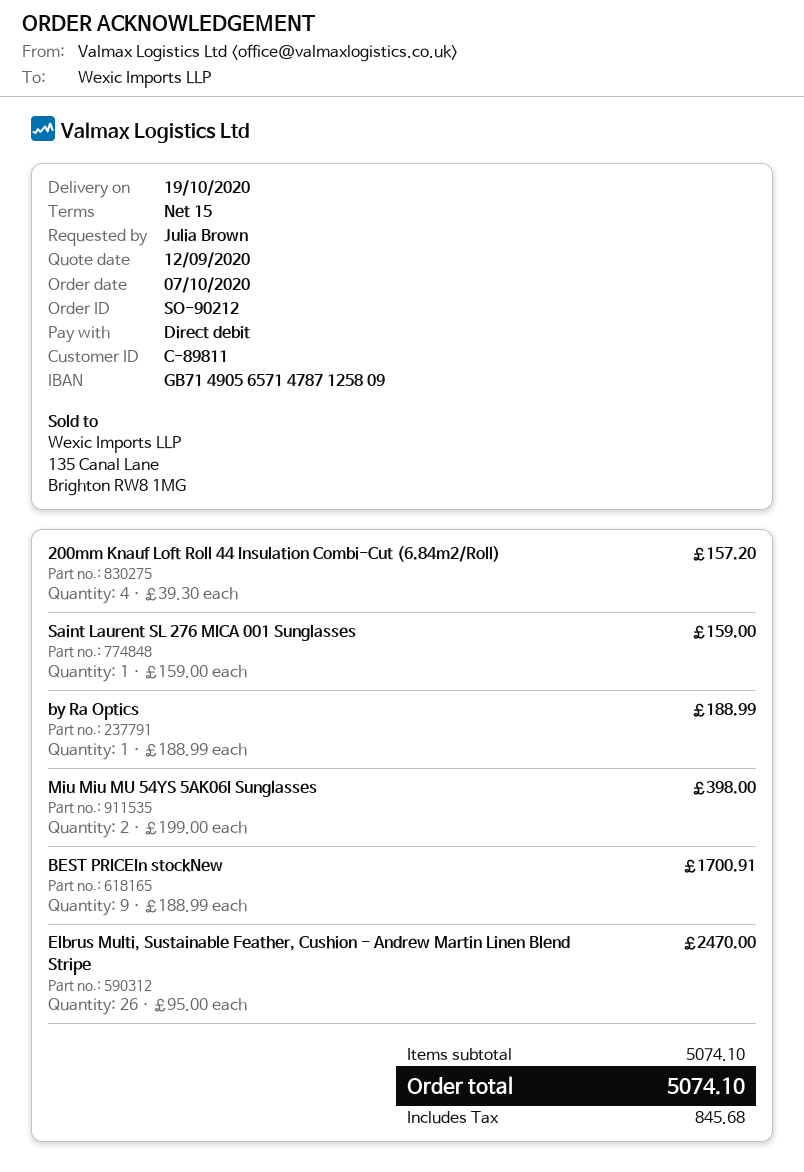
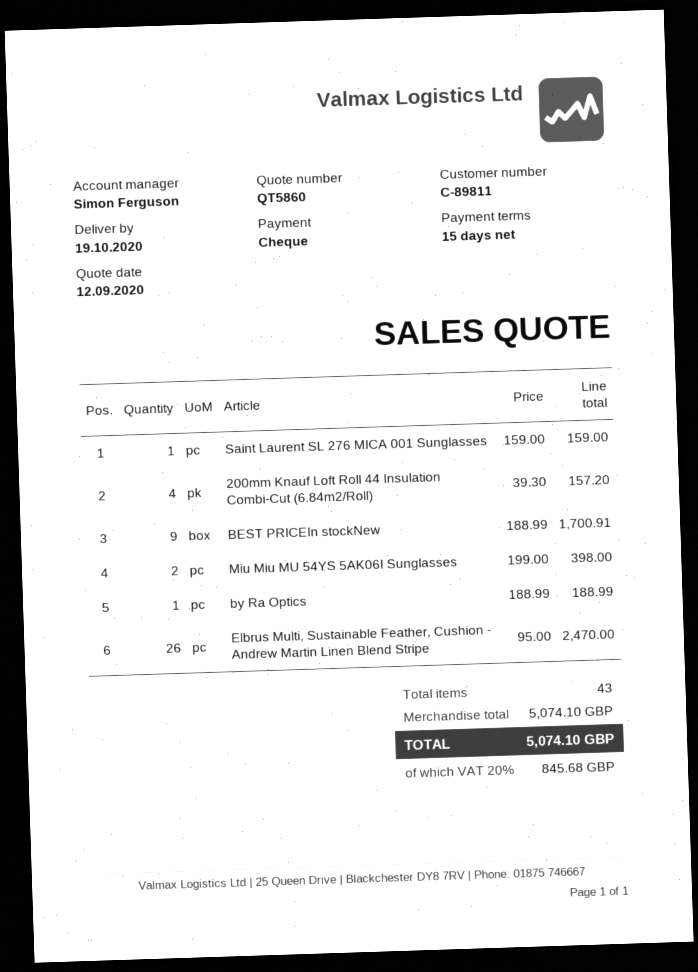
payment method: direct debit -> cheque

